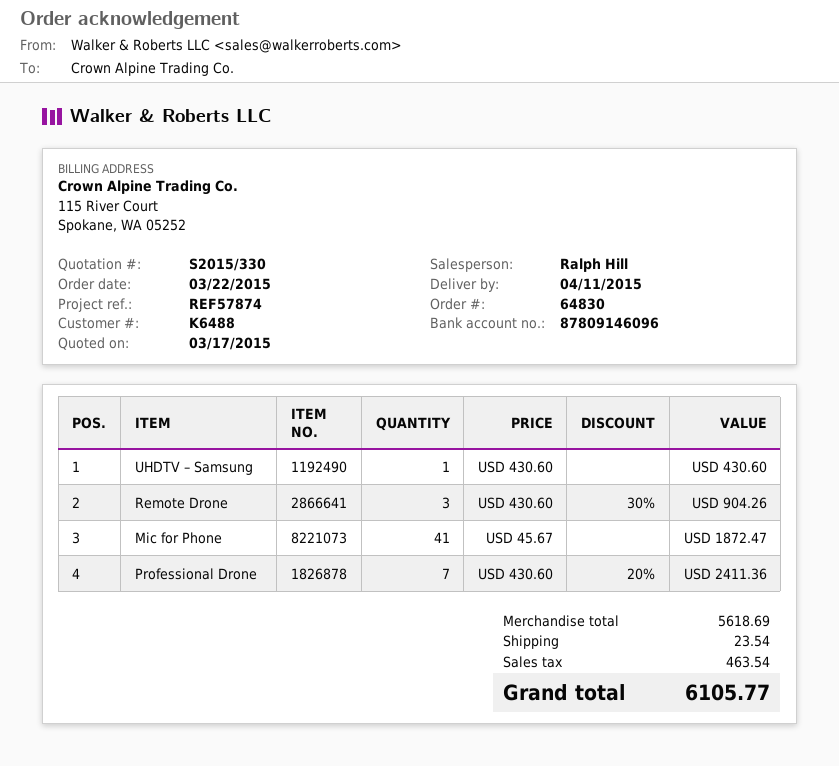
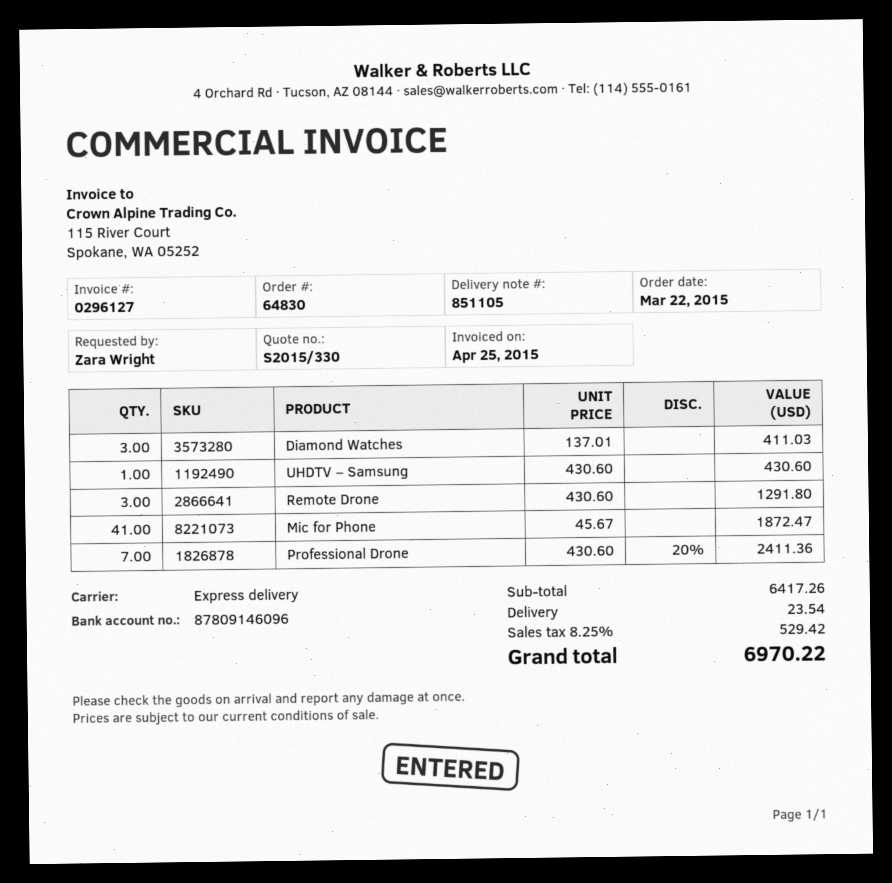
Remote Drone: 3 x 430.60 - 30% = 904.26 -> 3 x 430.60 = 1291.80
Diamond Watches: none -> 3 x 137.01 = 411.03
subtotal: 5618.69 -> 6417.26
tax: 463.54 -> 529.42
total: 6105.77 -> 6970.22

